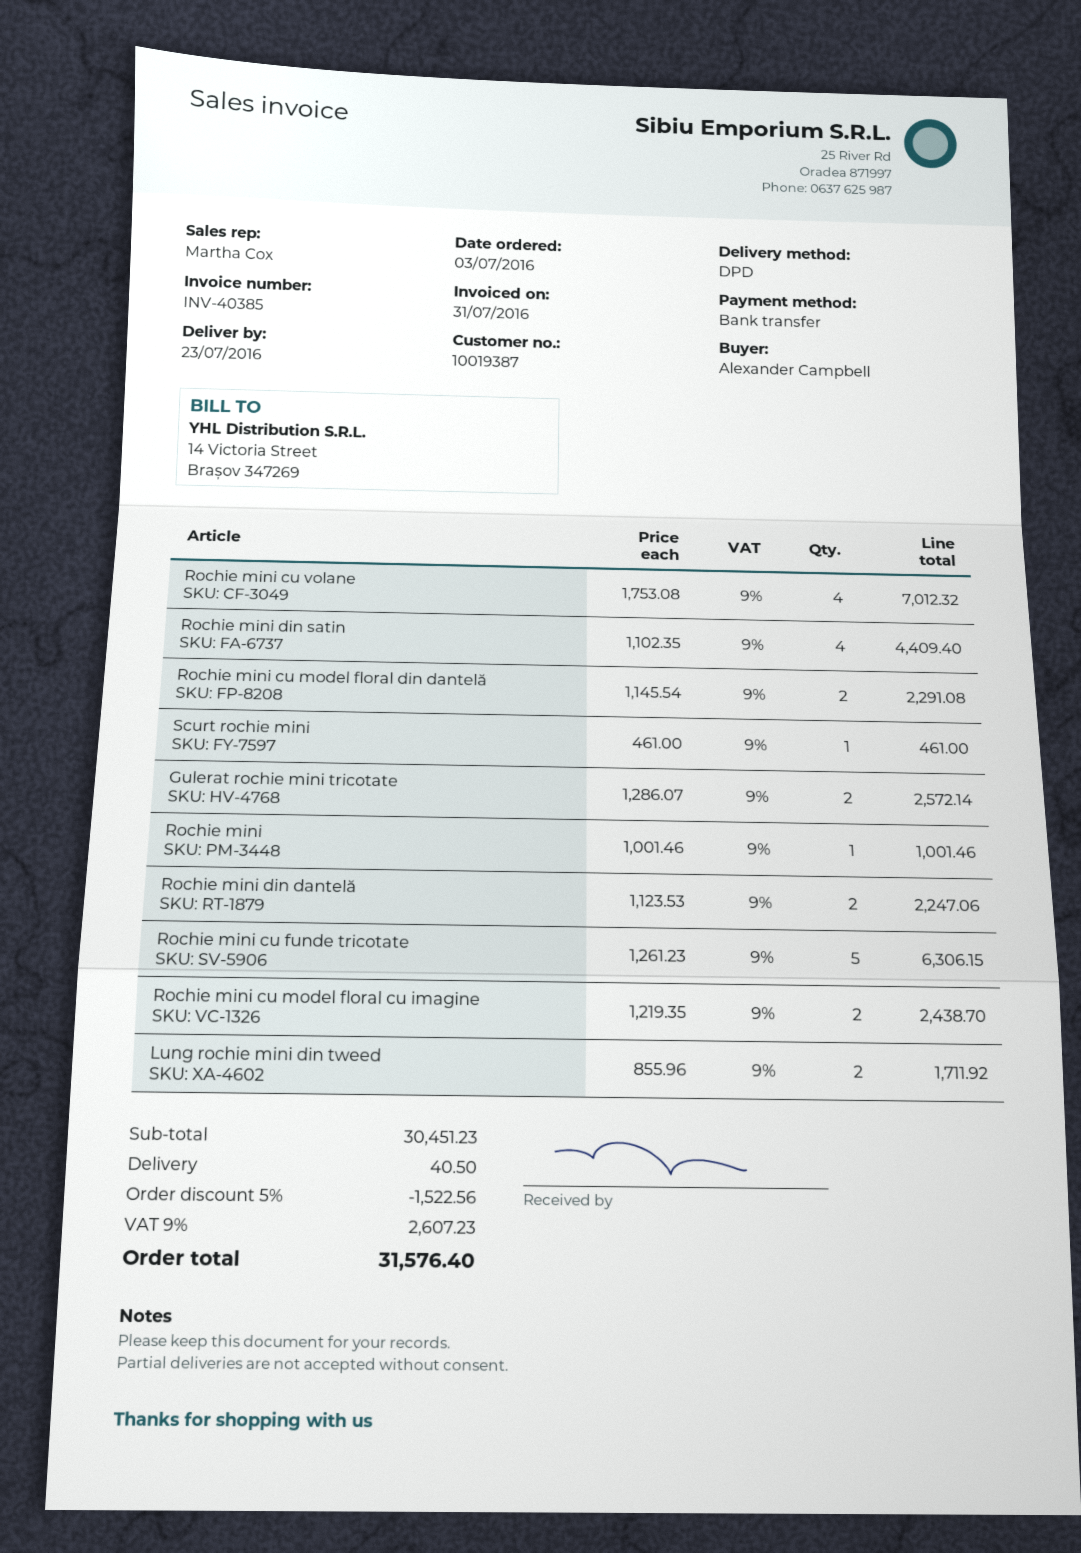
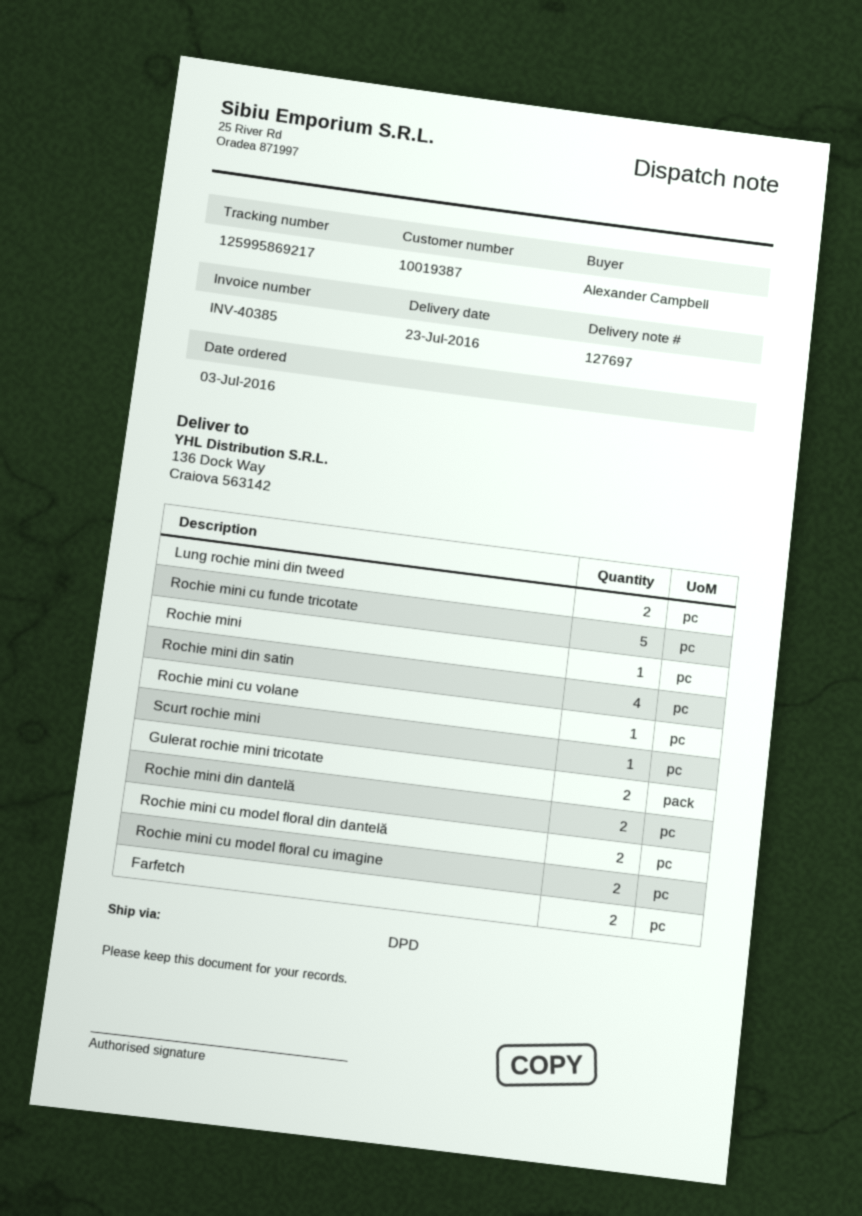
Rochie mini cu volane: 4 -> 1
Farfetch: none -> 2

